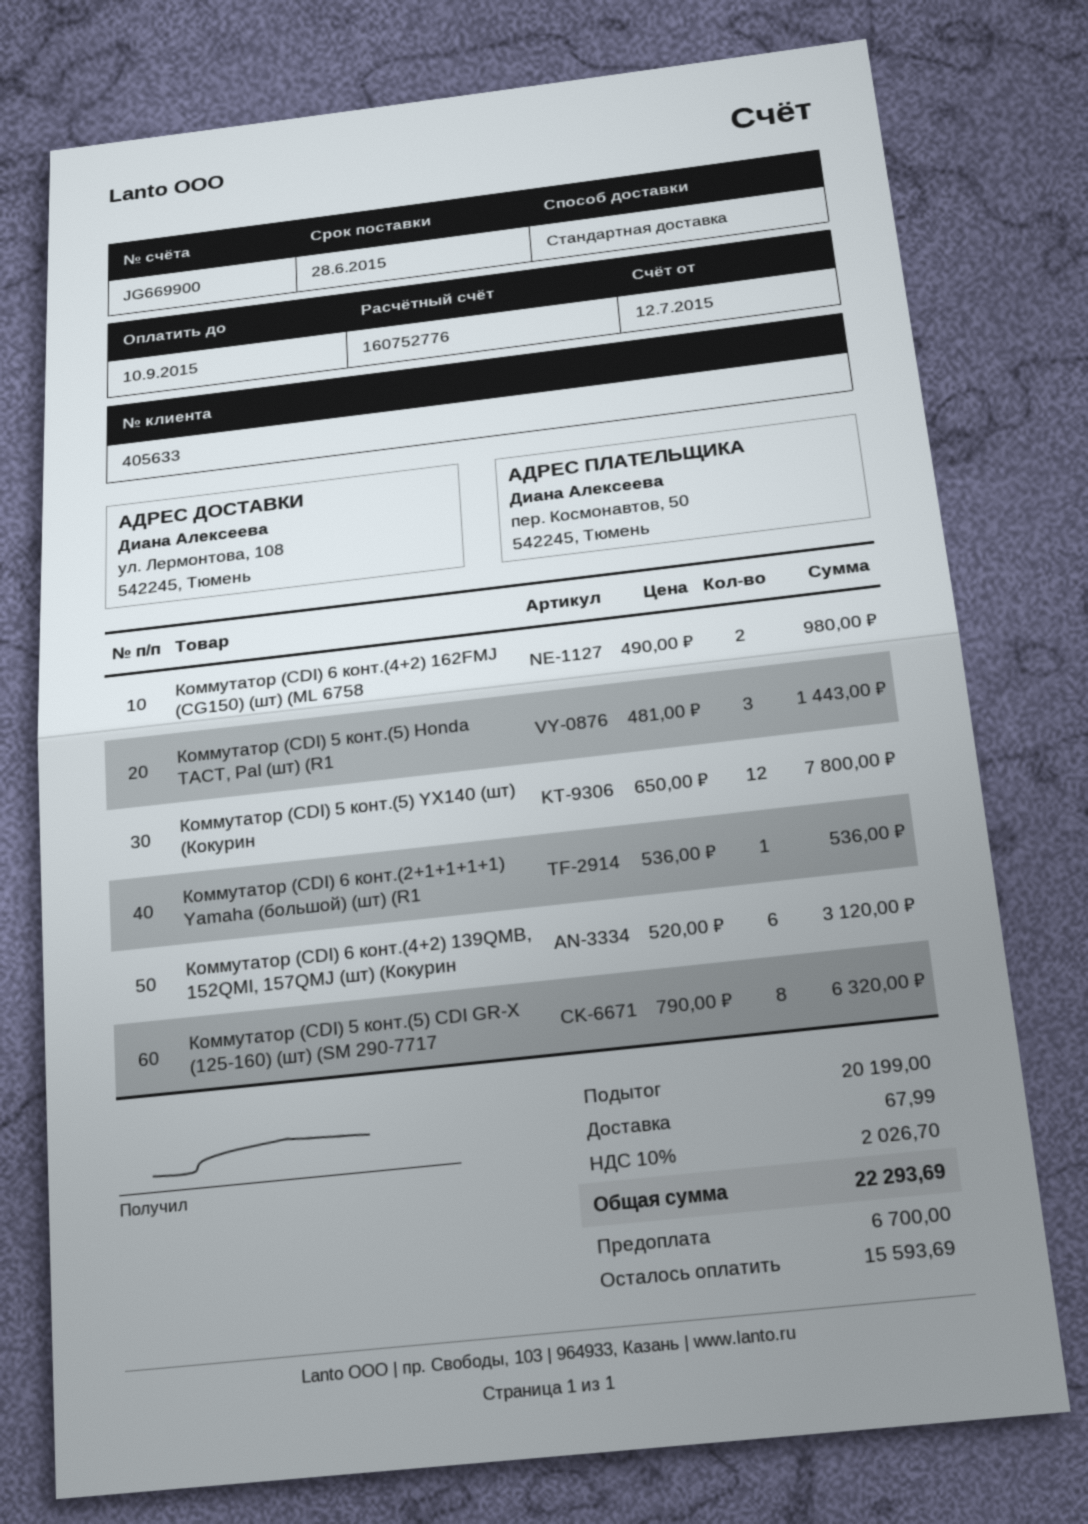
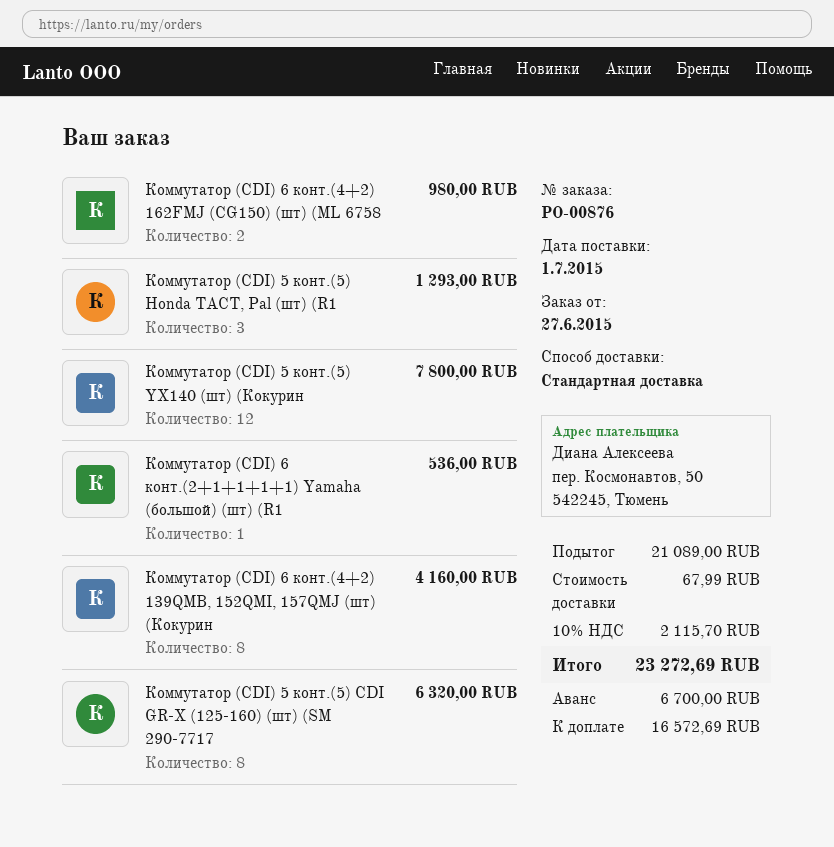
delivery date: 2015-06-28 -> 2015-07-01
Коммутатор (CDI) 5 конт.(5) Honda TACT, Pal (шт) (R1: 3 for 1443.00 -> 3 for 1293.00
Коммутатор (CDI) 6 конт.(4+2) 139QMB, 152QMI, 157QMJ (шт) (Кокурин: 6 for 3120.00 -> 8 for 4160.00
subtotal: 20199.00 -> 21089.00
tax: 10% = 2026.70 -> 10% = 2115.70
total: 22293.69 -> 23272.69
balance: 15593.69 -> 16572.69

